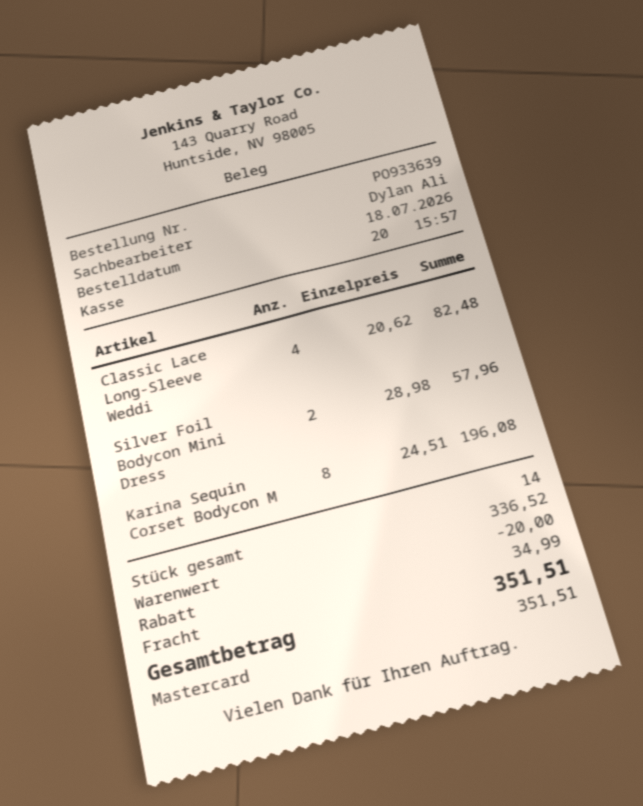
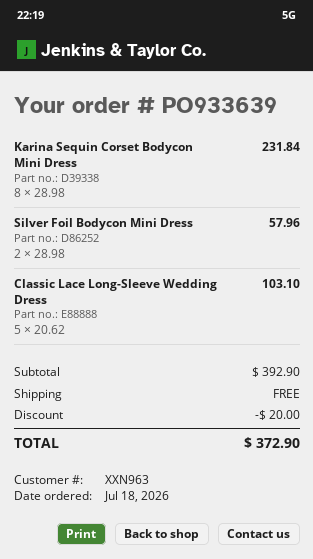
Classic Lace Long-Sleeve Weddi: 4 x 20.62 = 82.48 -> 5 x 20.62 = 103.10
Karina Sequin Corset Bodycon M: 8 x 24.51 = 196.08 -> 8 x 28.98 = 231.84
subtotal: 336.52 -> 392.90
shipping: 34.99 -> 0.00
total: 351.51 -> 372.90

